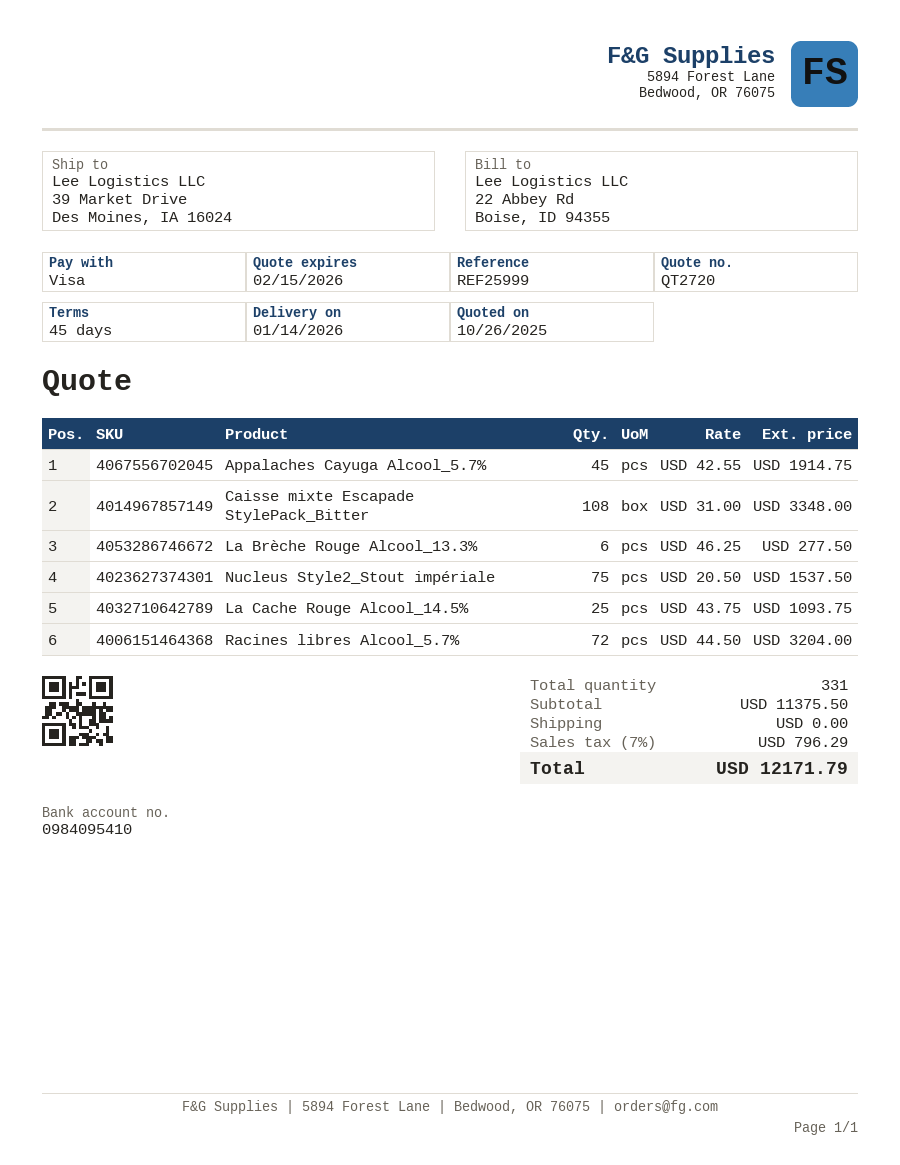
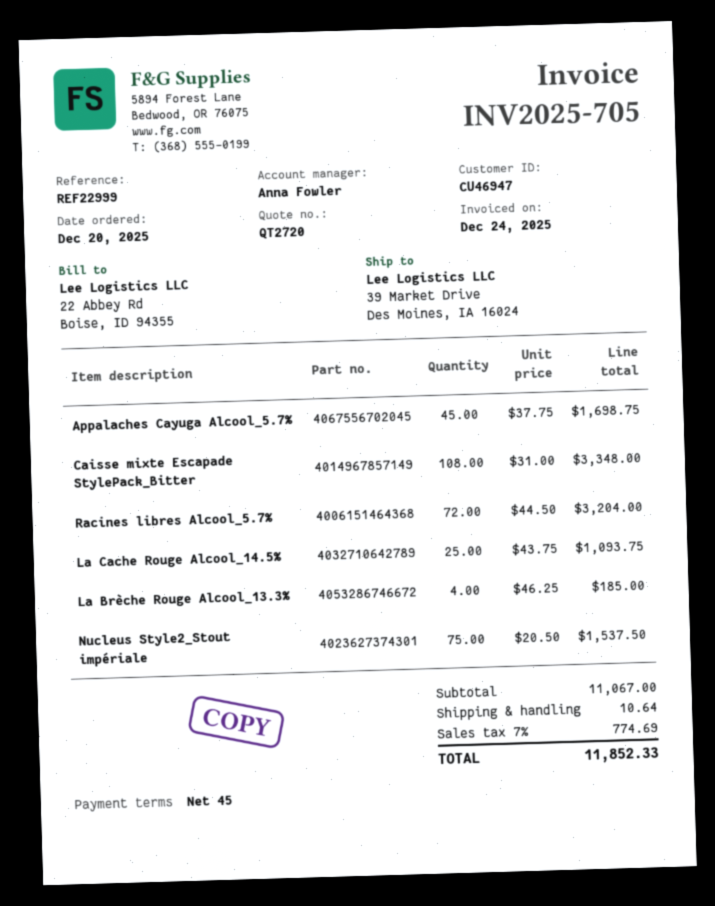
reference: REF25999 -> REF22999
Appalaches Cayuga Alcool_5.7%: 45 x 42.55 = 1914.75 -> 45 x 37.75 = 1698.75
La Brèche Rouge Alcool_13.3%: 6 x 46.25 = 277.50 -> 4 x 46.25 = 185.00
subtotal: 11375.50 -> 11067.00
shipping: 0.00 -> 10.64
tax: 7% = 796.29 -> 7% = 774.69
total: 12171.79 -> 11852.33

